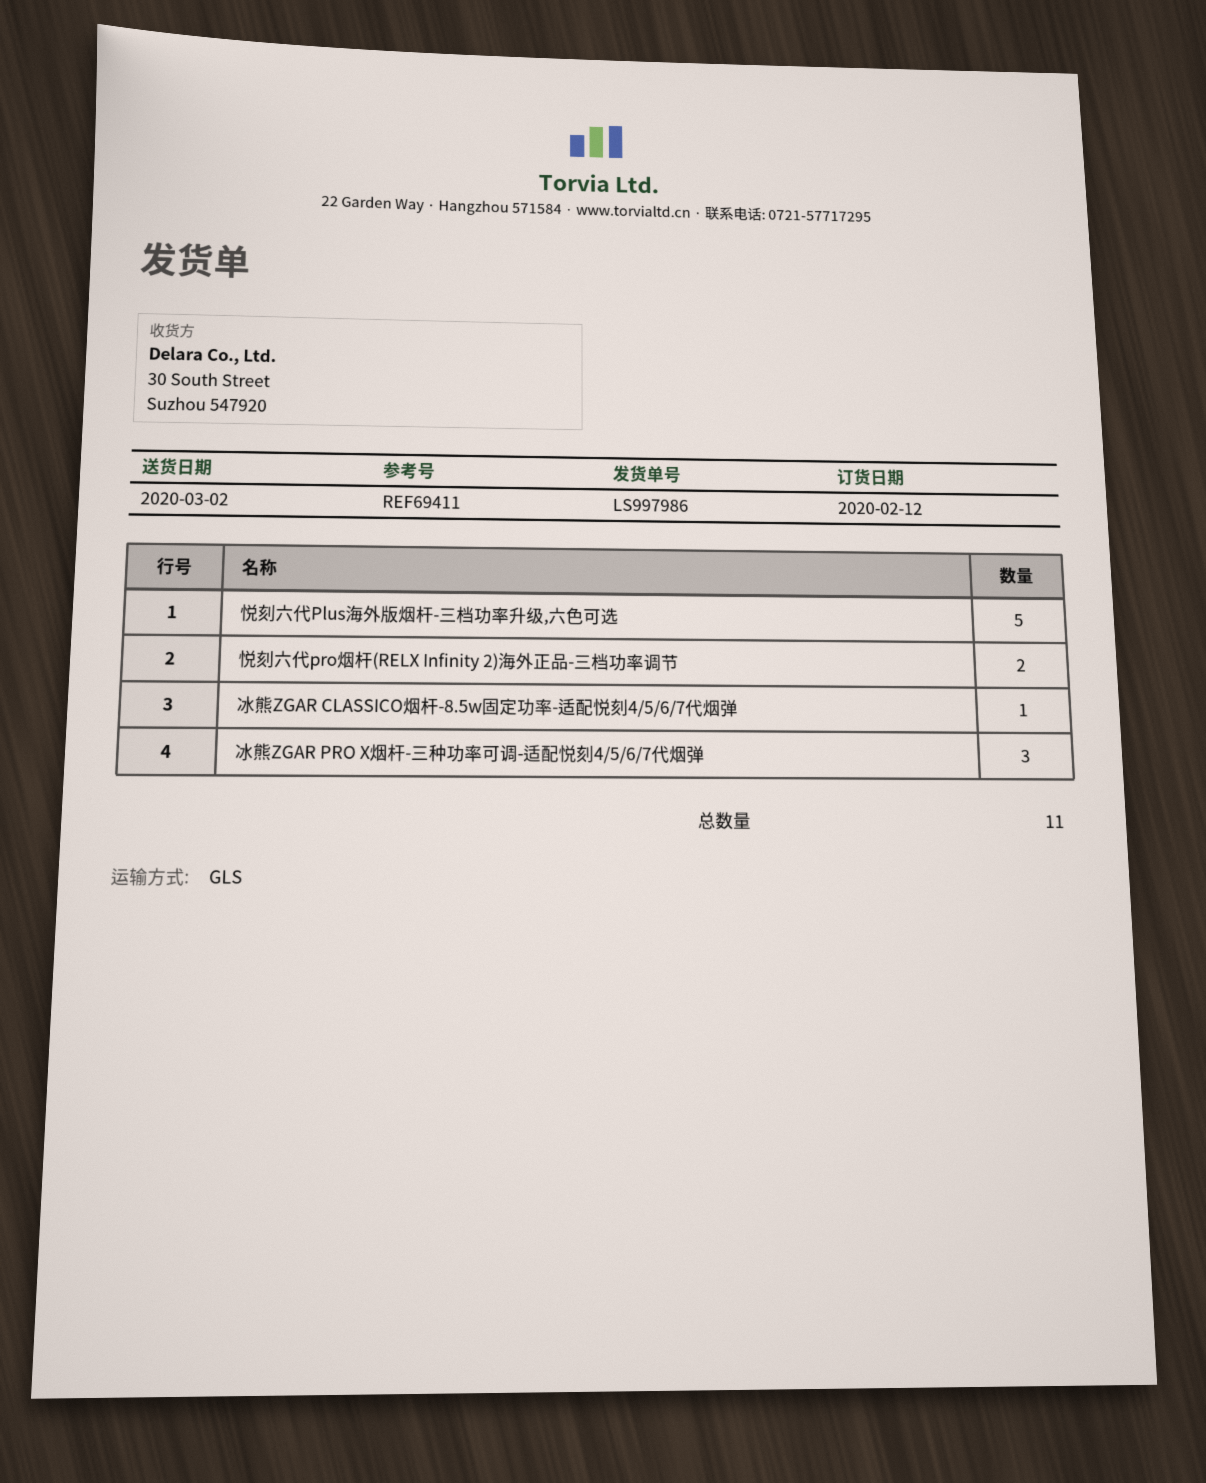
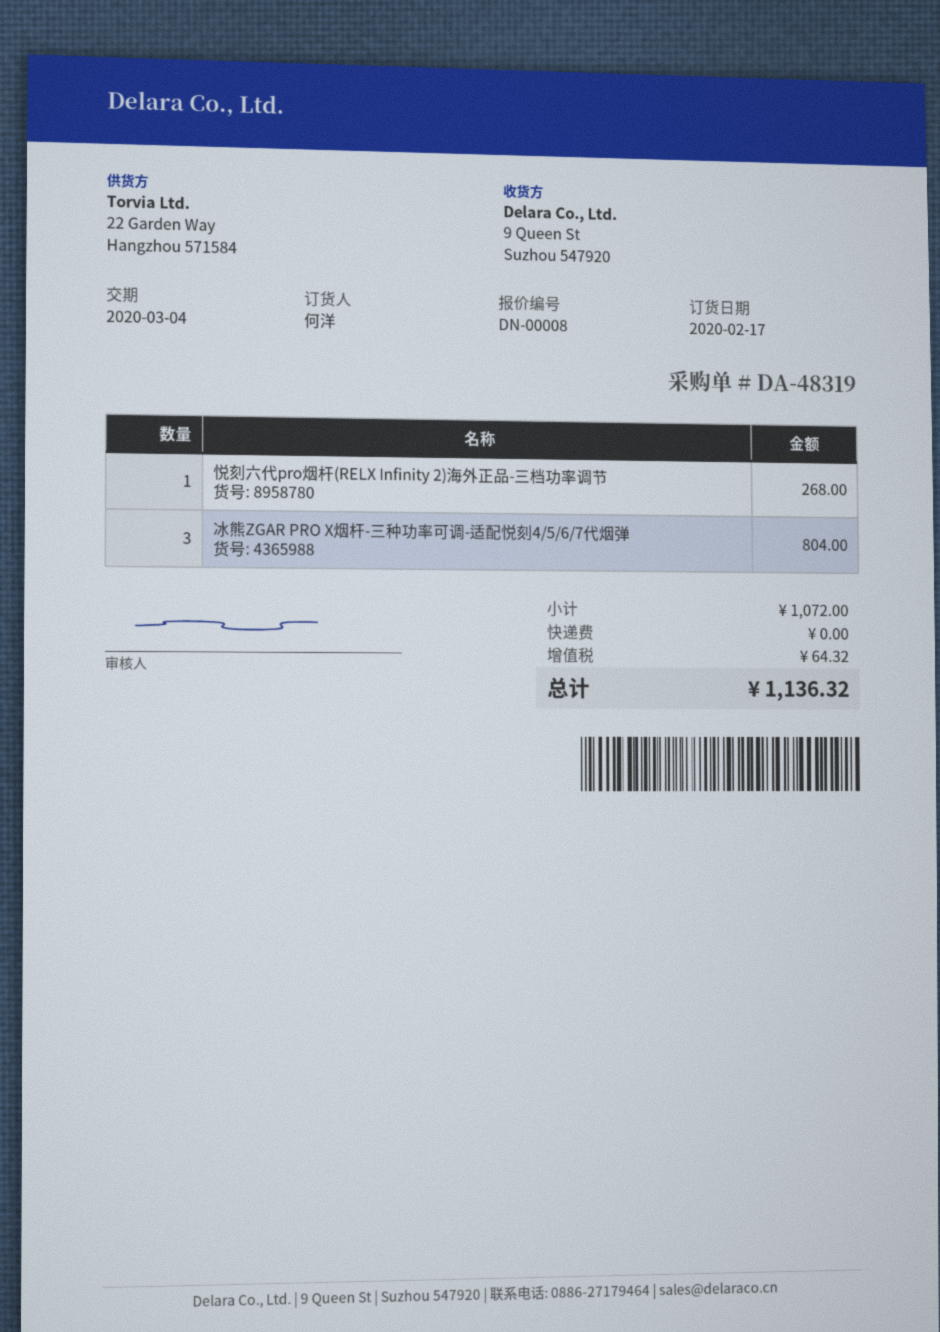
order date: 2020-02-12 -> 2020-02-17
delivery date: 2020-03-02 -> 2020-03-04
ship to: 30 South Street, Suzhou 547920 -> 9 Queen St, Suzhou 547920
悦刻六代Plus海外版烟杆-三档功率升级,六色可选: 5 -> none
悦刻六代pro烟杆(RELX Infinity 2)海外正品-三档功率调节: 2 -> 1
冰熊ZGAR CLASSICO烟杆-8.5w固定功率-适配悦刻4/5/6/7代烟弹: 1 -> none

